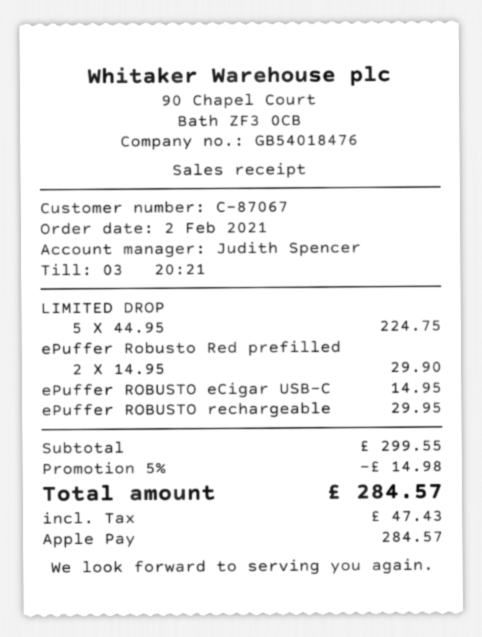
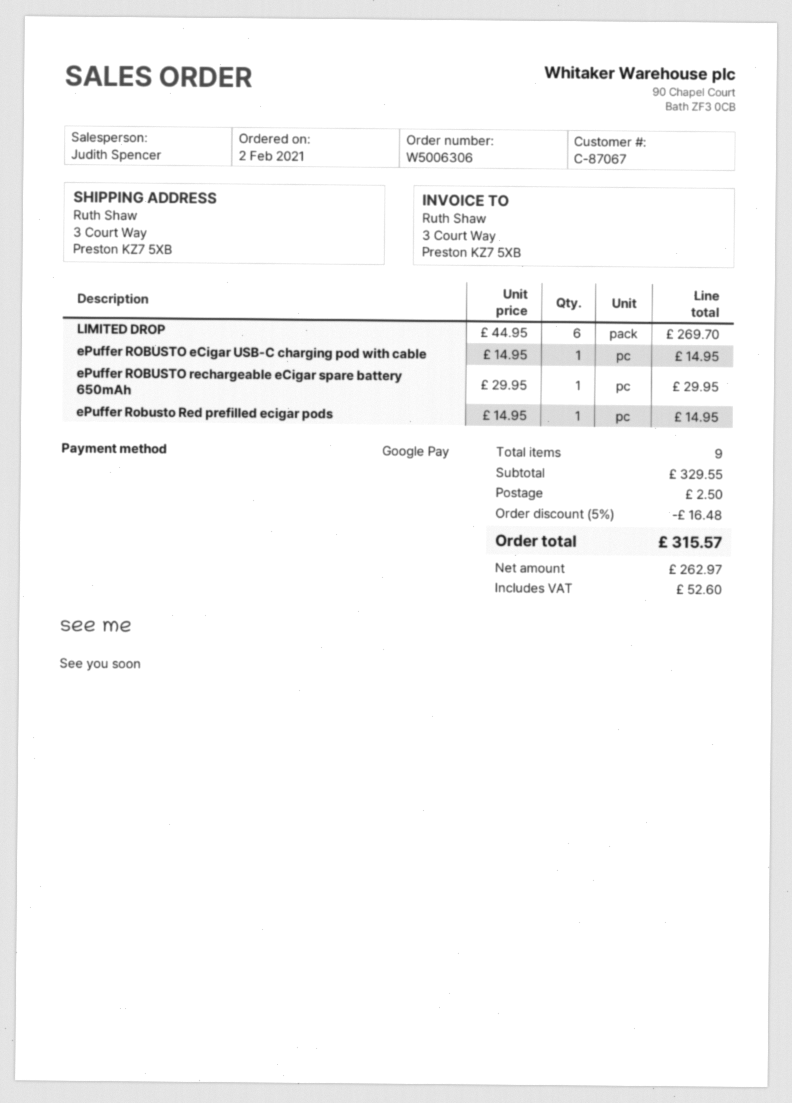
payment method: Apple Pay -> Google Pay
LIMITED DROP: 5 x 44.95 = 224.75 -> 6 x 44.95 = 269.70
ePuffer Robusto Red prefilled: 2 x 14.95 = 29.90 -> 1 x 14.95 = 14.95
subtotal: 299.55 -> 329.55
discount: 5% = 14.98 -> 5% = 16.48
shipping: none -> 2.50
tax: 47.43 -> 52.60
total: 284.57 -> 315.57

